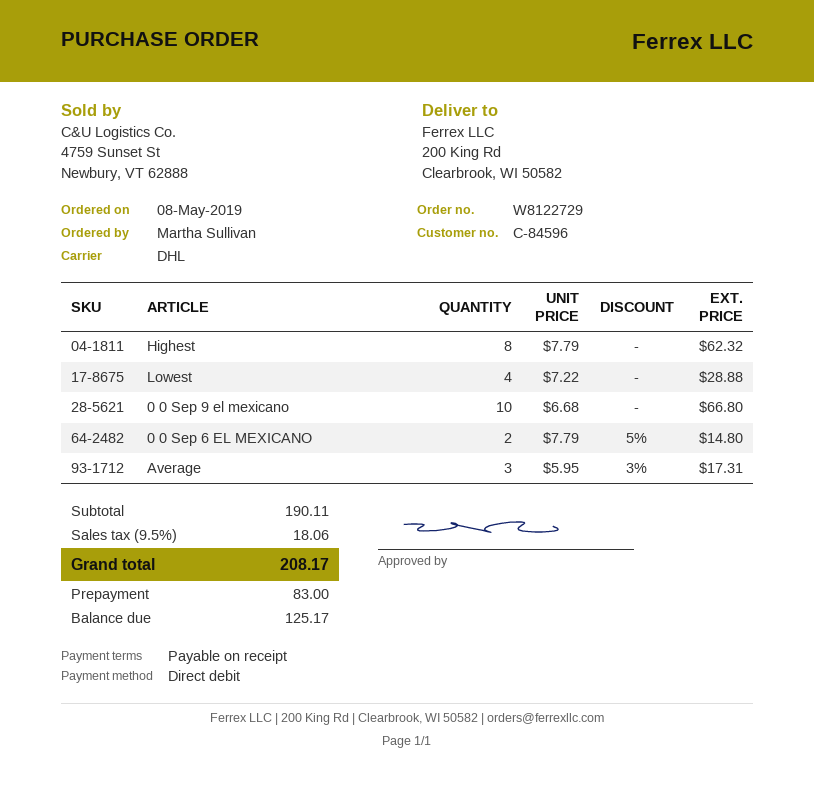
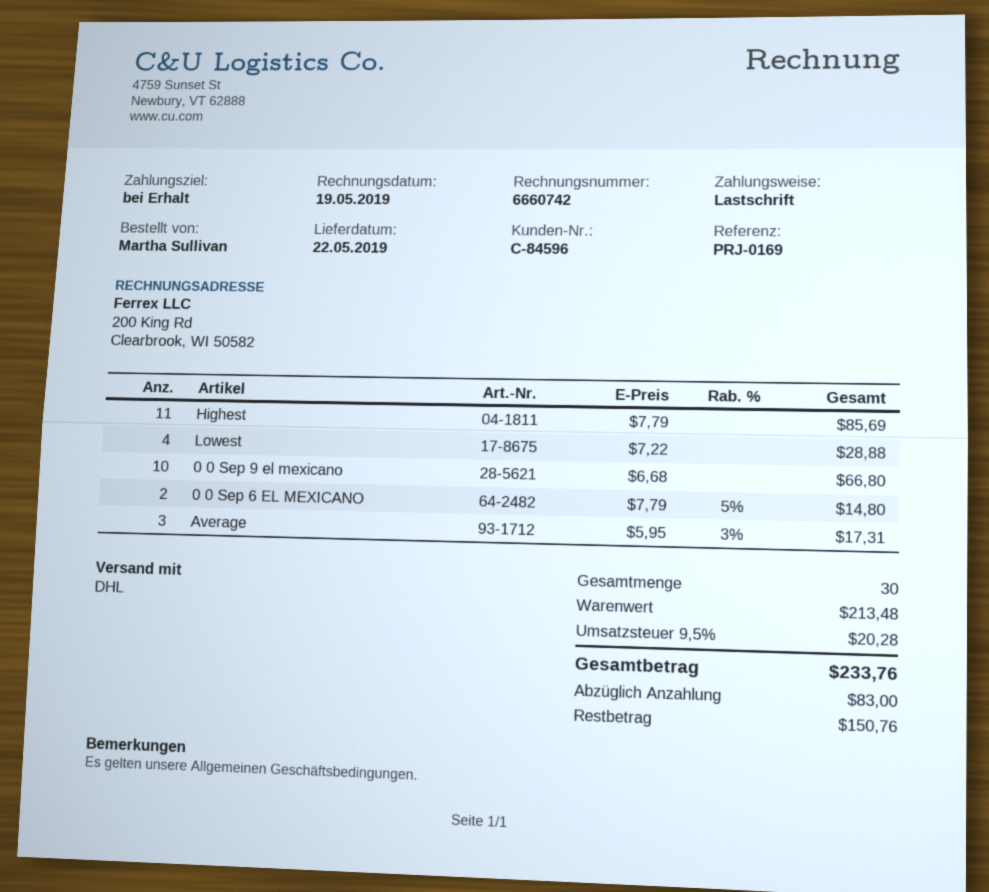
Highest: 8 x 7.79 = 62.32 -> 11 x 7.79 = 85.69
subtotal: 190.11 -> 213.48
tax: 9.5% = 18.06 -> 9.5% = 20.28
total: 208.17 -> 233.76
balance: 125.17 -> 150.76

